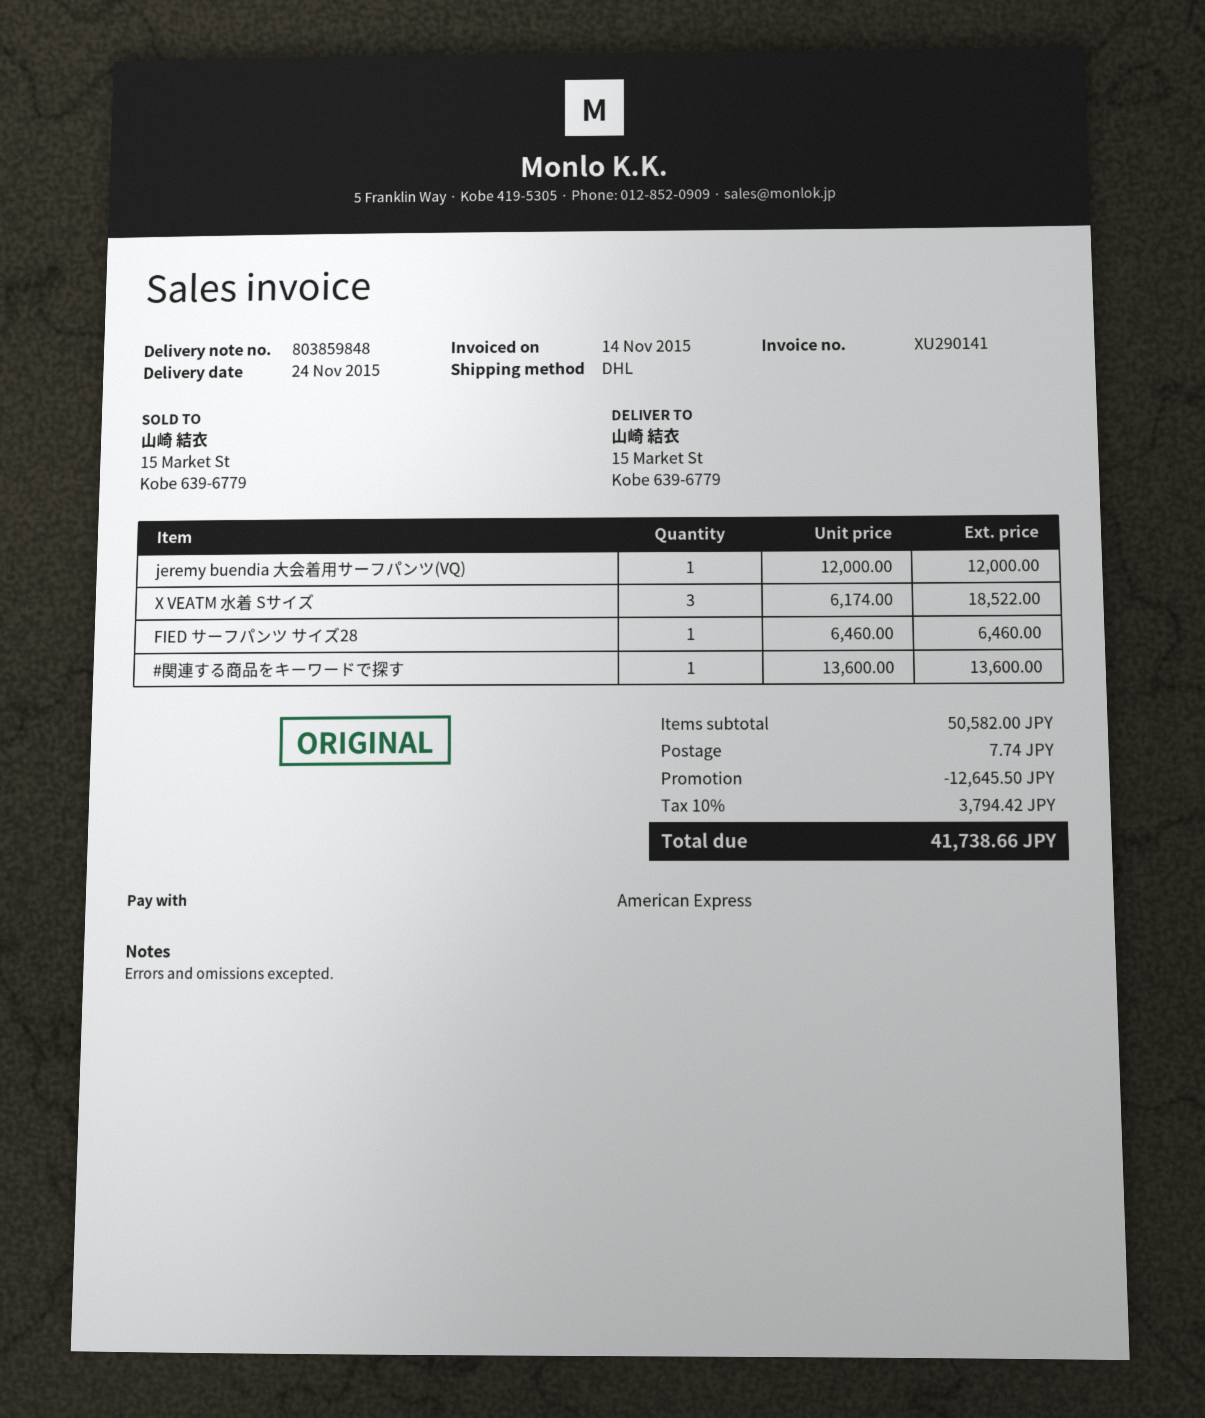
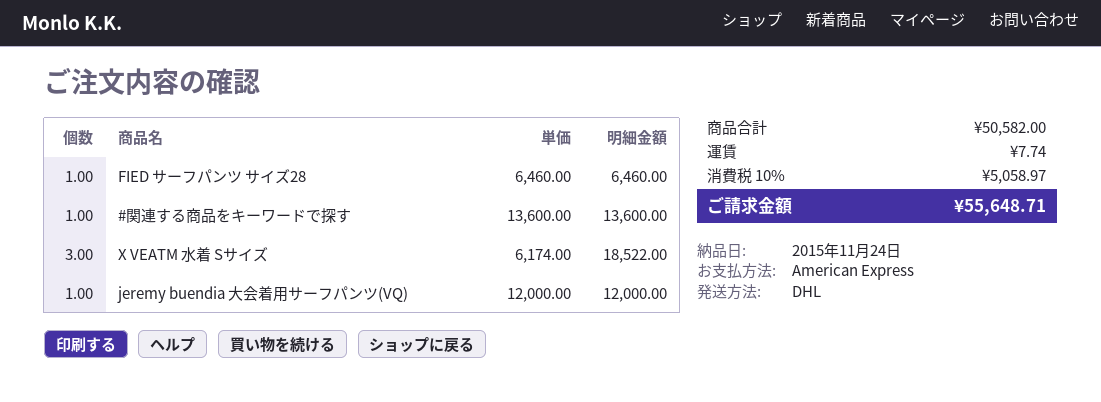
discount: 12645.50 -> none
tax: 10% = 3794.42 -> 10% = 5058.97
total: 41738.66 -> 55648.71

